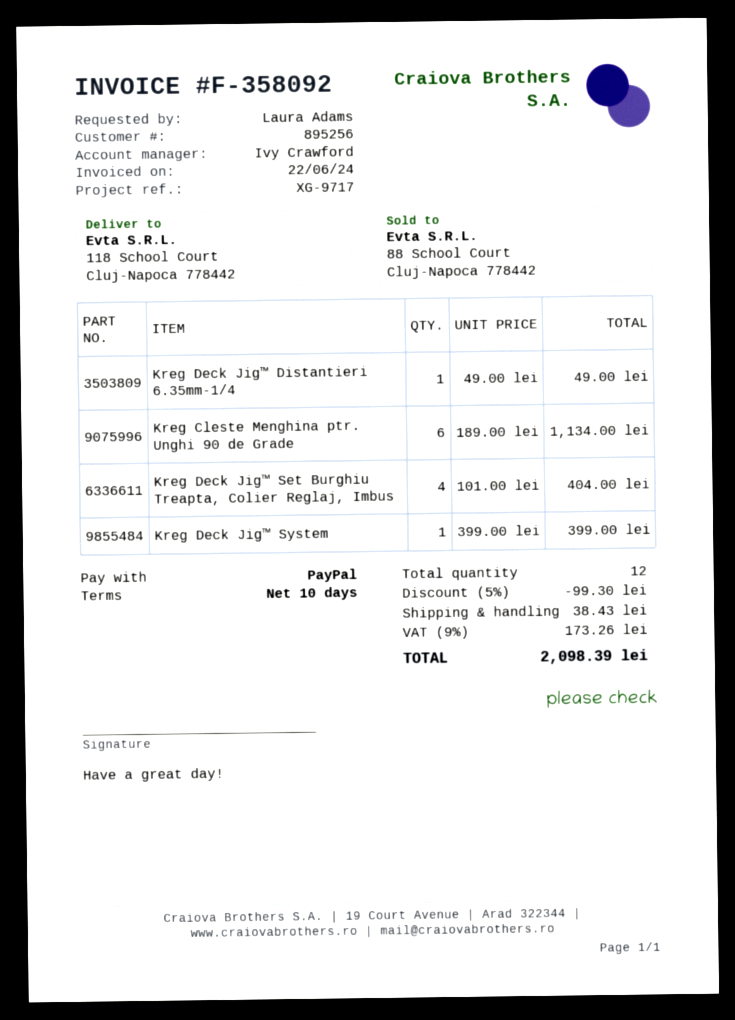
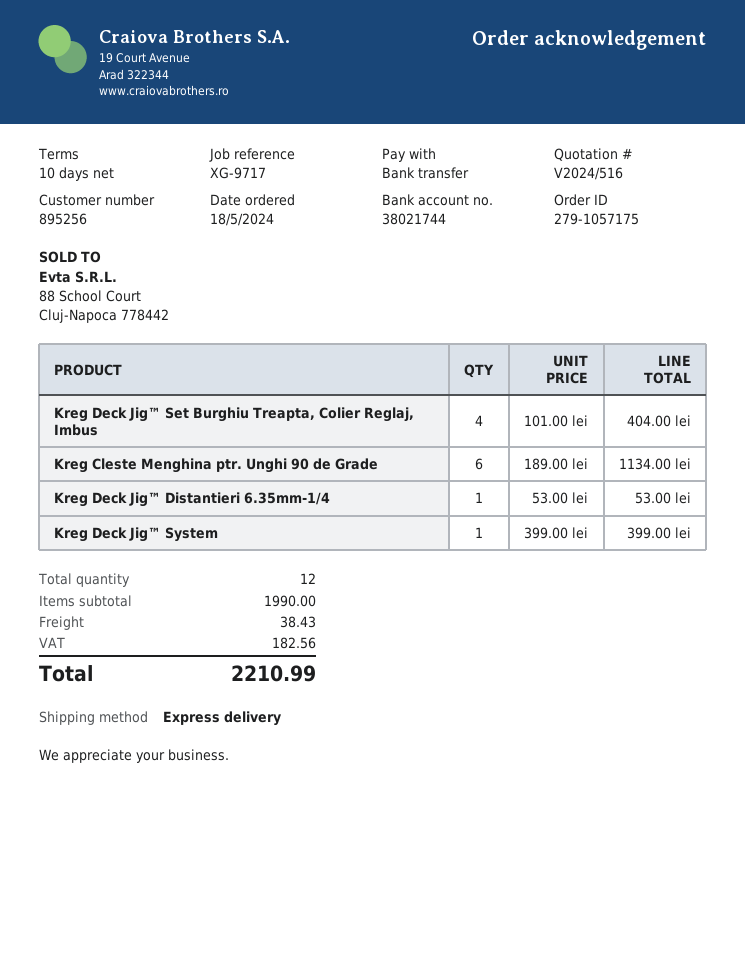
payment method: PayPal -> bank transfer
Kreg Deck Jig™ Distantieri 6.35mm-1/4: 1 x 49.00 = 49.00 -> 1 x 53.00 = 53.00
discount: 5% = 99.30 -> none
tax: 173.26 -> 182.56
total: 2098.39 -> 2210.99

